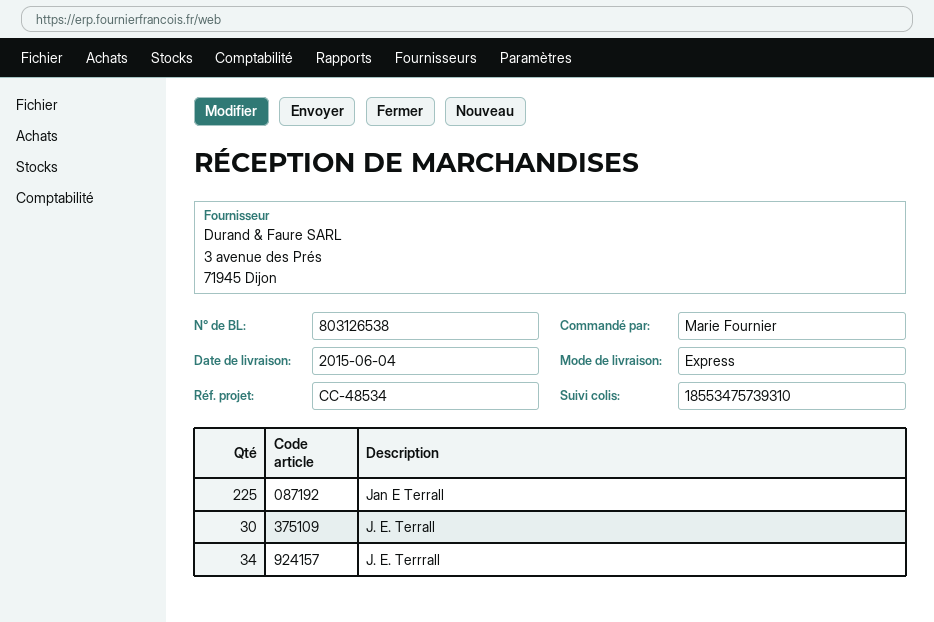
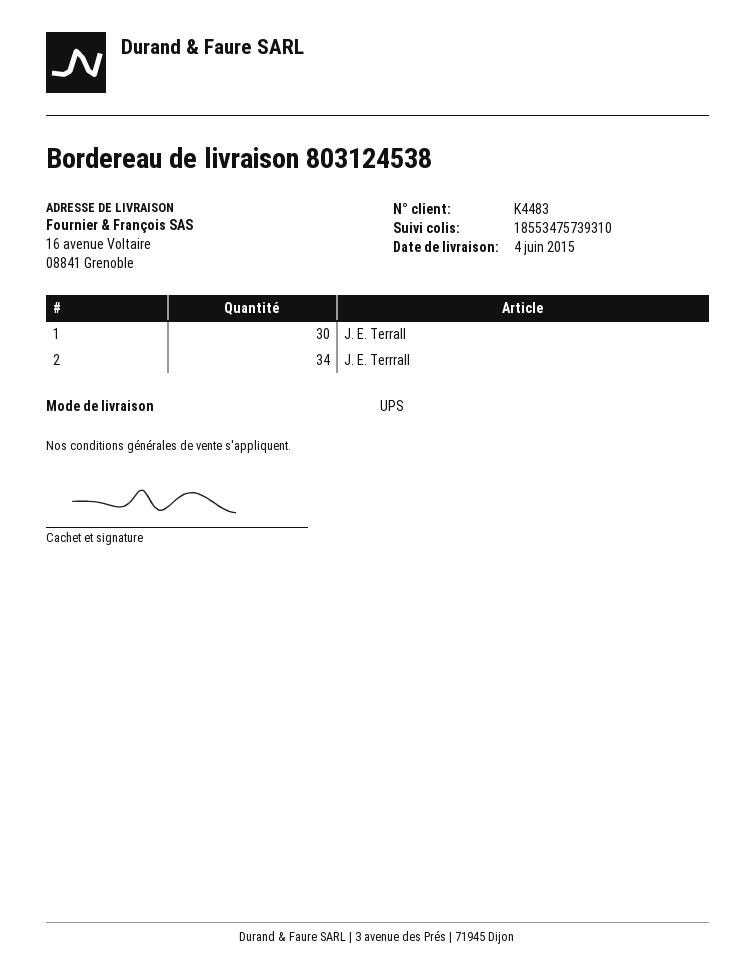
delivery note number: 803126538 -> 803124538
shipping method: express -> UPS
Jan E Terrall: 225 -> none

